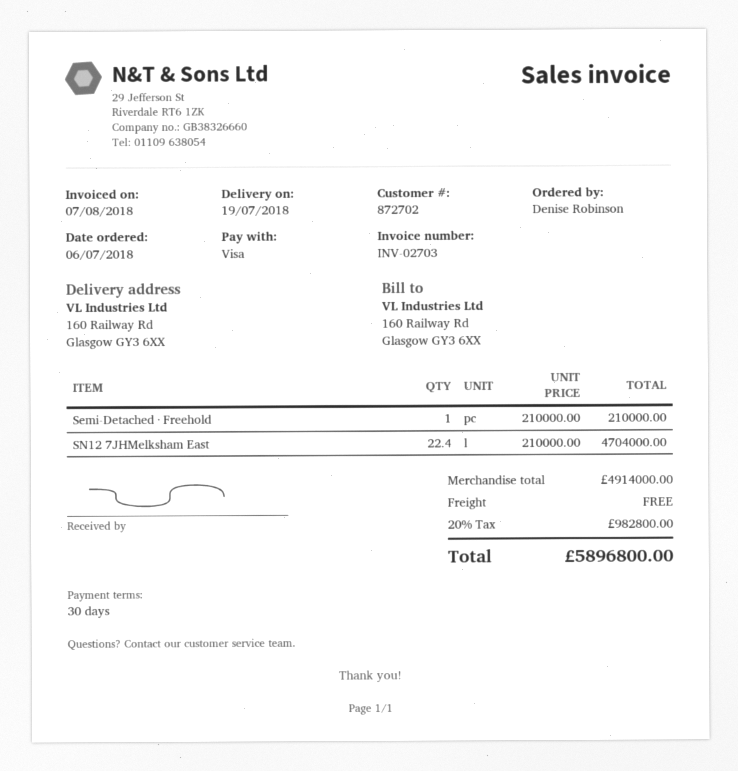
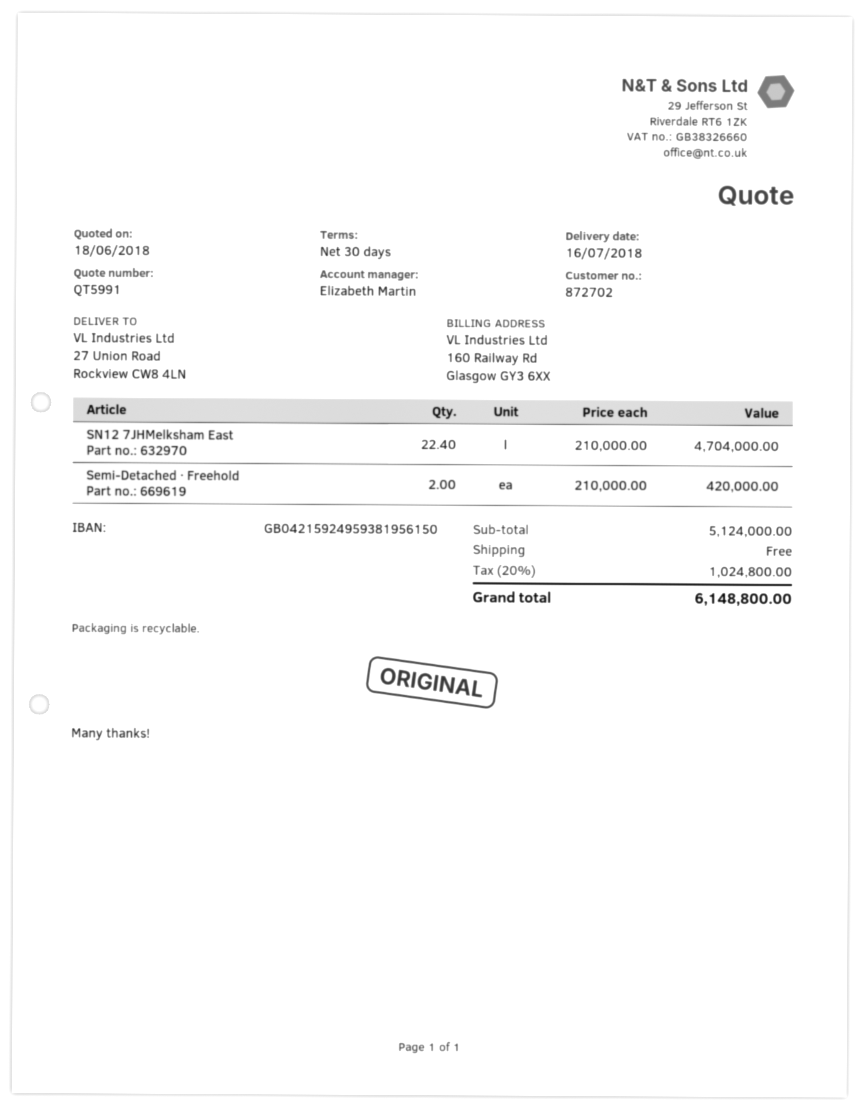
delivery date: 2018-07-19 -> 2018-07-16
ship to: 160 Railway Rd, Glasgow GY3 6XX -> 27 Union Road, Rockview CW8 4LN
Semi-Detached · Freehold: 1 x 210000.00 = 210000.00 -> 2 x 210000.00 = 420000.00
subtotal: 4914000.00 -> 5124000.00
tax: 20% = 982800.00 -> 20% = 1024800.00
total: 5896800.00 -> 6148800.00

